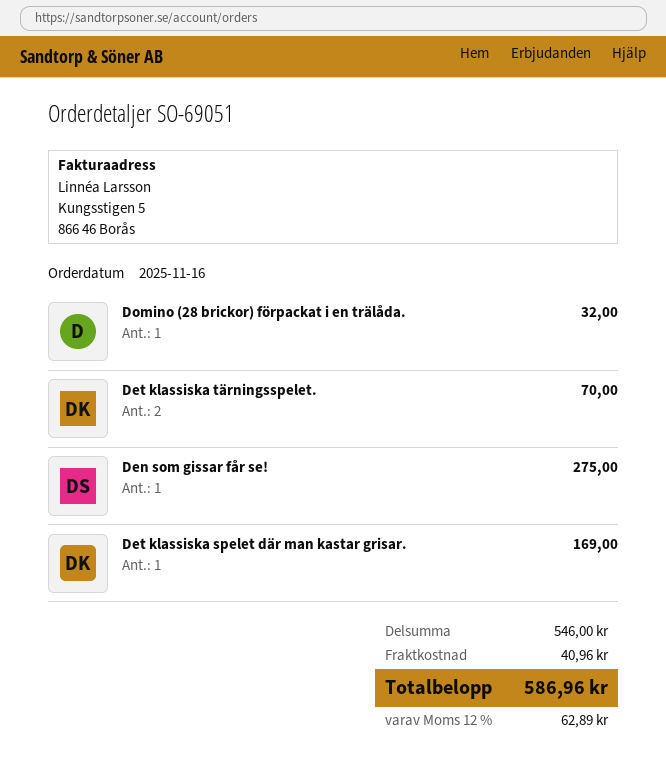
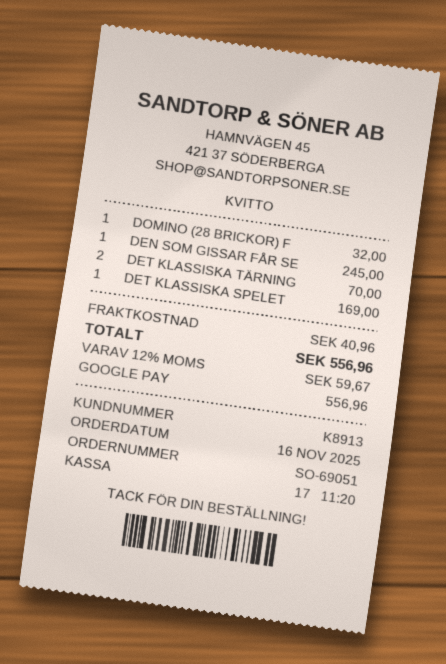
Den som gissar får se!: 1 for 275.00 -> 1 for 245.00
tax: 12% = 62.89 -> 12% = 59.67
total: 586.96 -> 556.96

